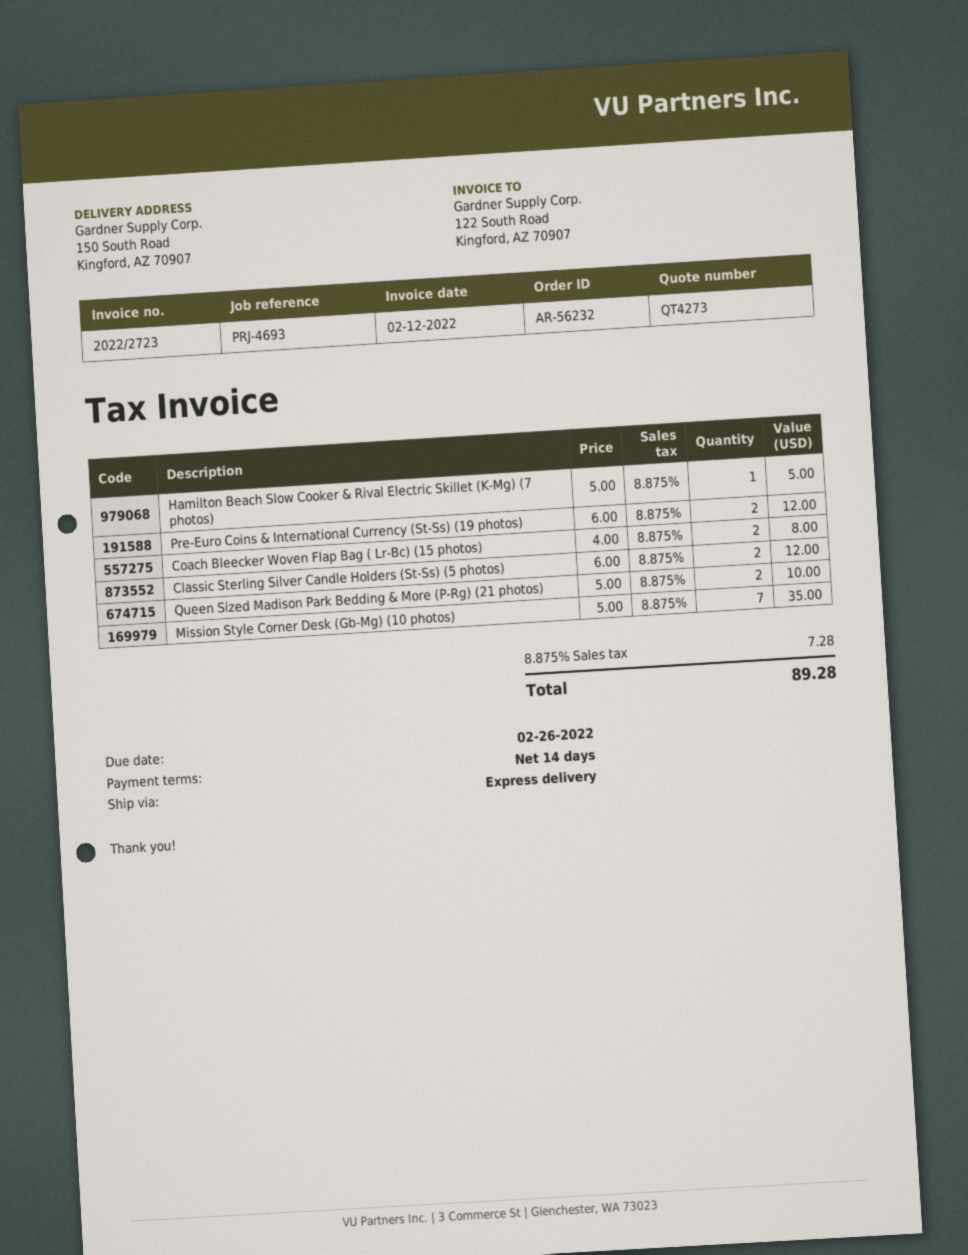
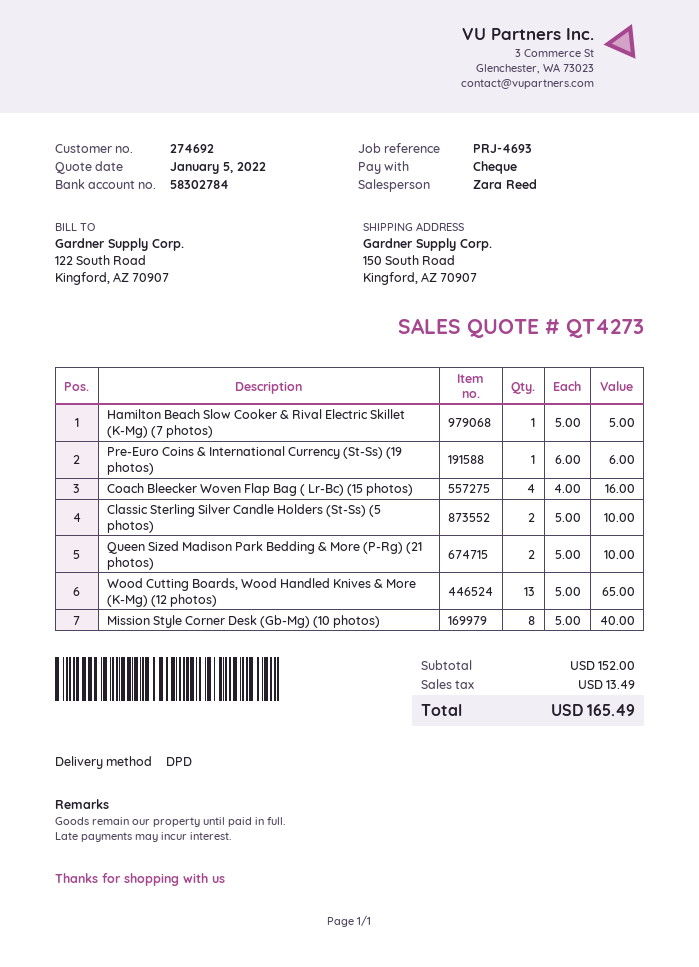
shipping method: express -> DPD
Pre-Euro Coins & International Currency (St-Ss) (19 photos): 2 x 6.00 = 12.00 -> 1 x 6.00 = 6.00
Coach Bleecker Woven Flap Bag ( Lr-Bc) (15 photos): 2 x 4.00 = 8.00 -> 4 x 4.00 = 16.00
Classic Sterling Silver Candle Holders (St-Ss) (5 photos): 2 x 6.00 = 12.00 -> 2 x 5.00 = 10.00
Mission Style Corner Desk (Gb-Mg) (10 photos): 7 x 5.00 = 35.00 -> 8 x 5.00 = 40.00
Wood Cutting Boards, Wood Handled Knives & More (K-Mg) (12 photos): none -> 13 x 5.00 = 65.00
tax: 7.28 -> 13.49
total: 89.28 -> 165.49

